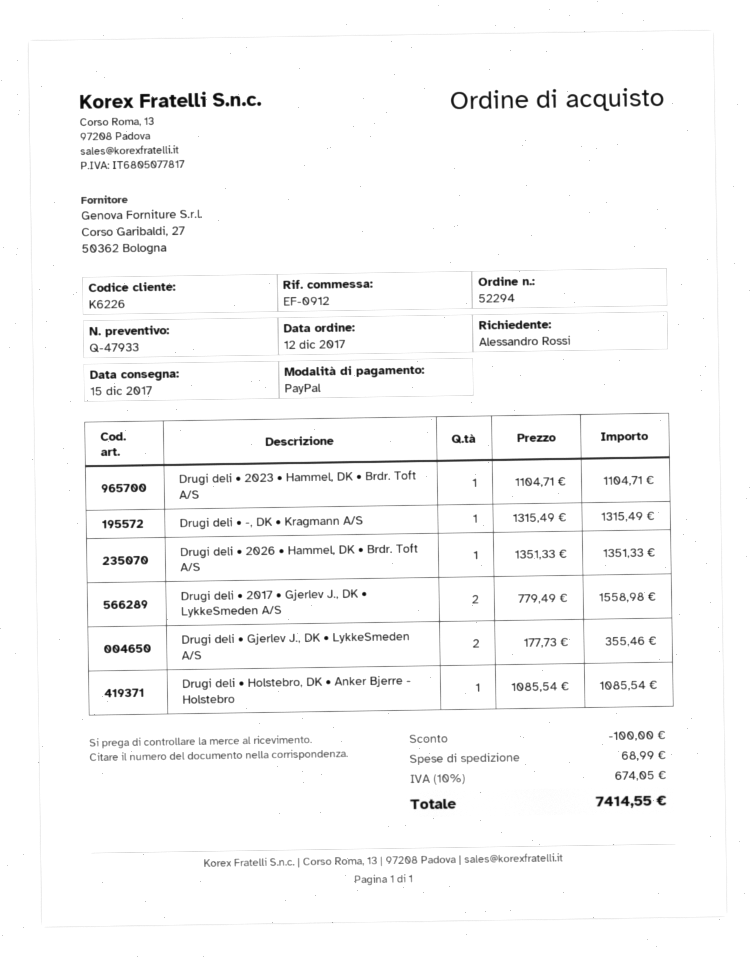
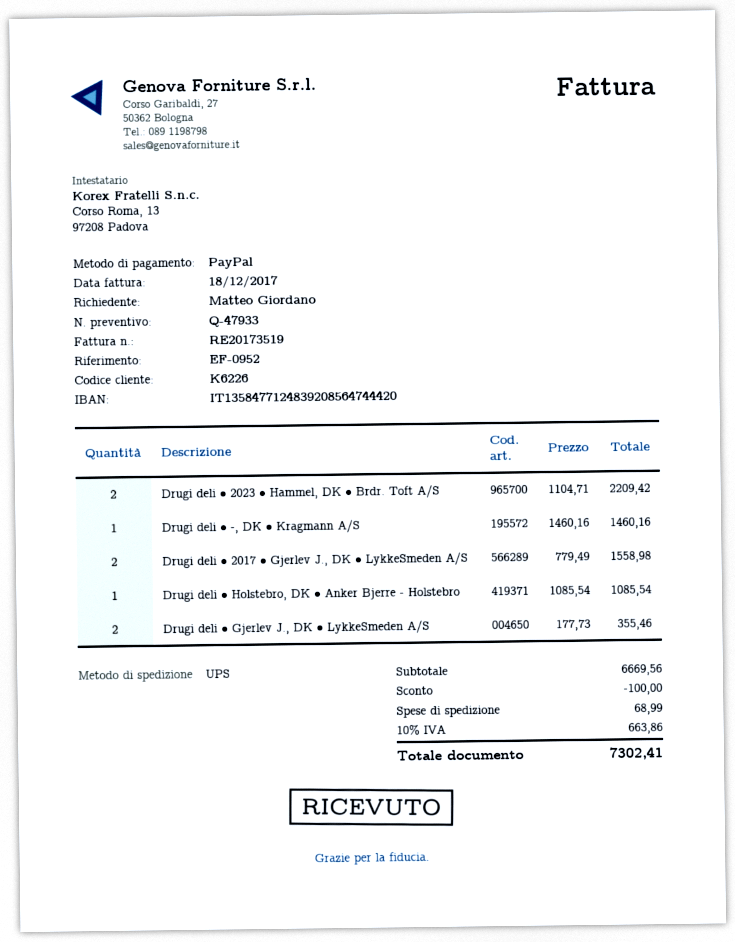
reference: EF-0912 -> EF-0952
ordered by: Alessandro Rossi -> Matteo Giordano
Drugi deli • 2023 • Hammel, DK • Brdr. Toft A/S: 1 x 1104.71 = 1104.71 -> 2 x 1104.71 = 2209.42
Drugi deli • -, DK • Kragmann A/S: 1 x 1315.49 = 1315.49 -> 1 x 1460.16 = 1460.16
Drugi deli • 2026 • Hammel, DK • Brdr. Toft A/S: 1 x 1351.33 = 1351.33 -> none
tax: 10% = 674.05 -> 10% = 663.86
total: 7414.55 -> 7302.41

